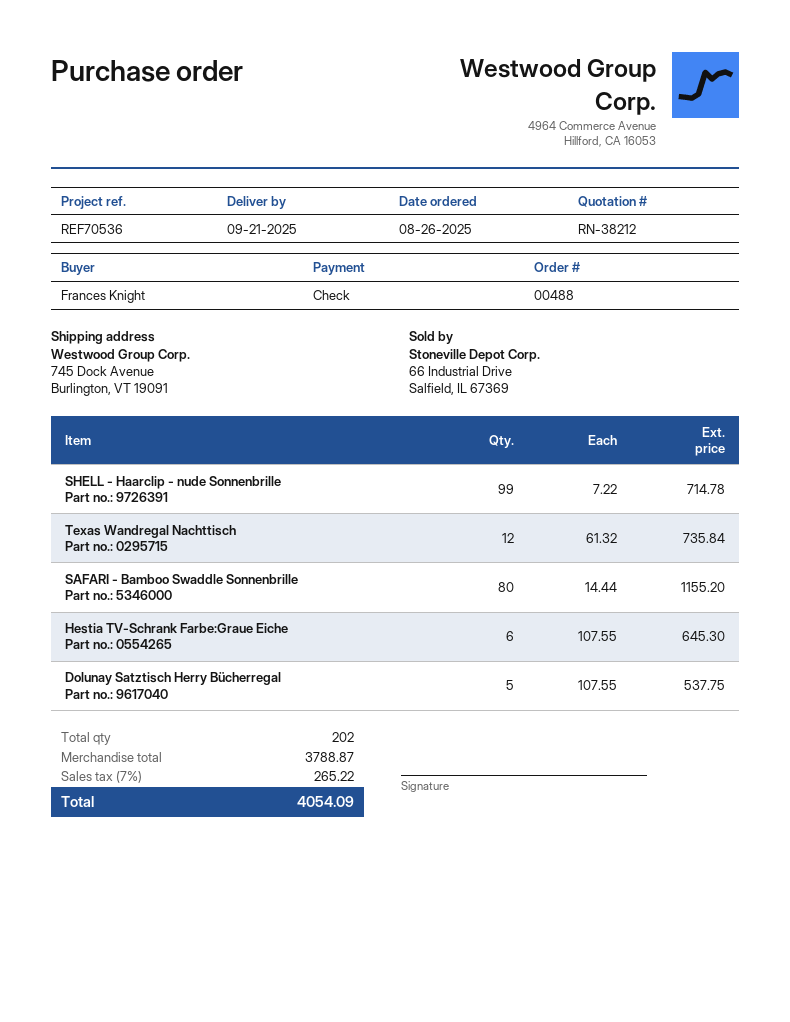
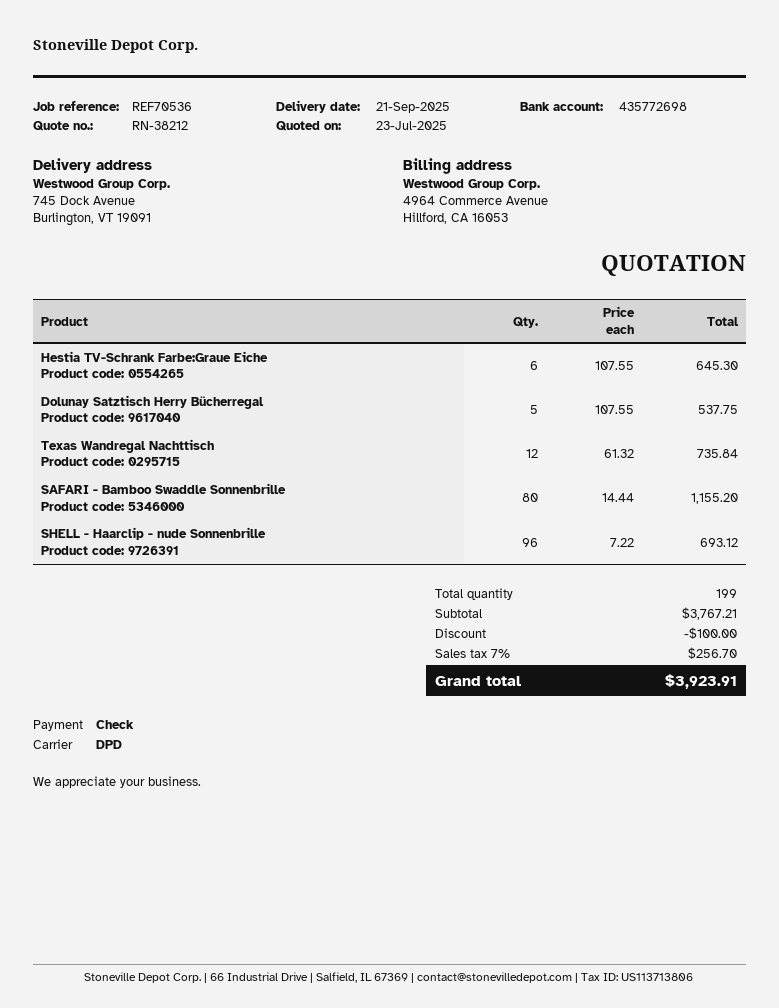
SHELL - Haarclip - nude Sonnenbrille: 99 x 7.22 = 714.78 -> 96 x 7.22 = 693.12
total quantity: 202 -> 199
subtotal: 3788.87 -> 3767.21
discount: none -> 100.00
tax: 7% = 265.22 -> 7% = 256.70
total: 4054.09 -> 3923.91

